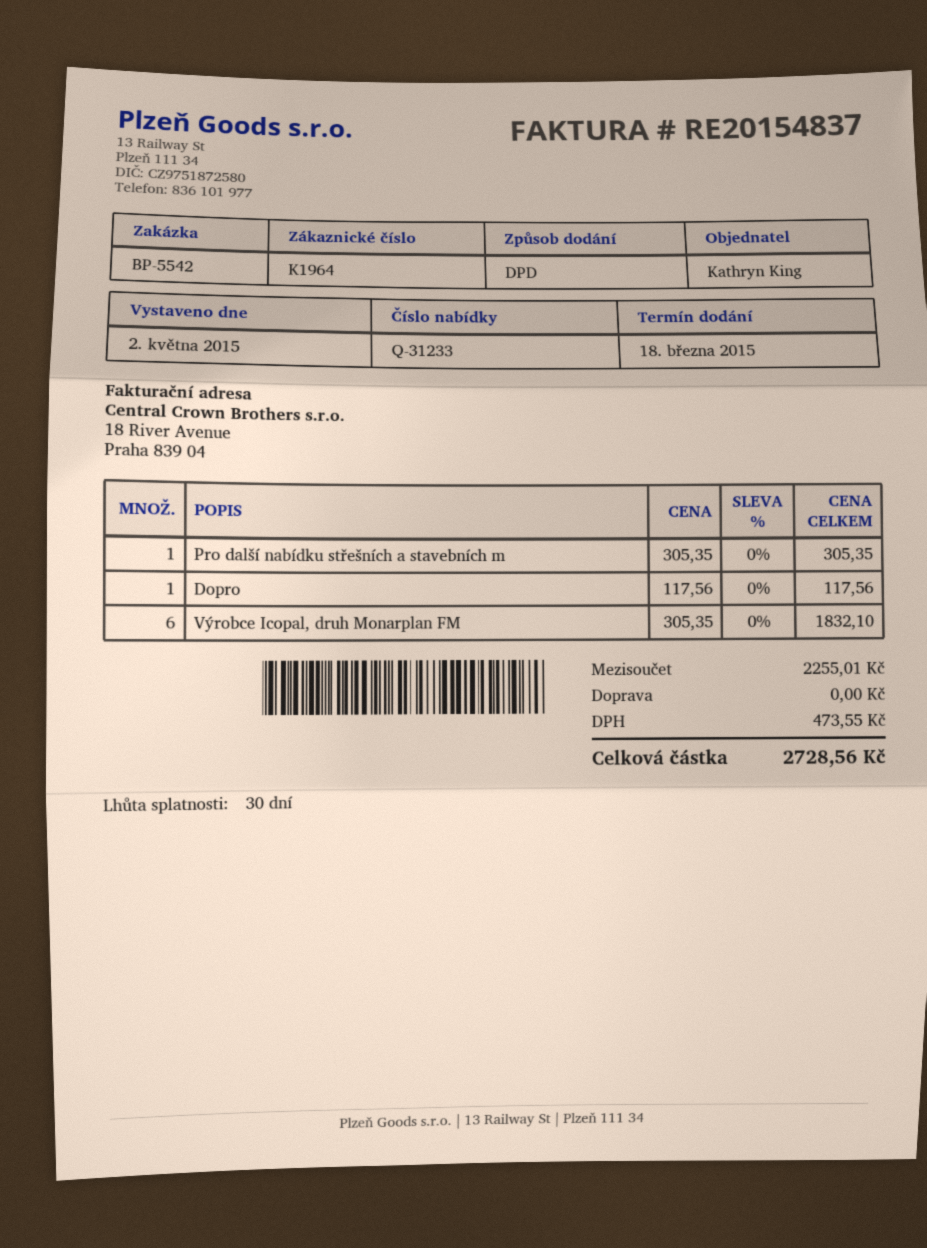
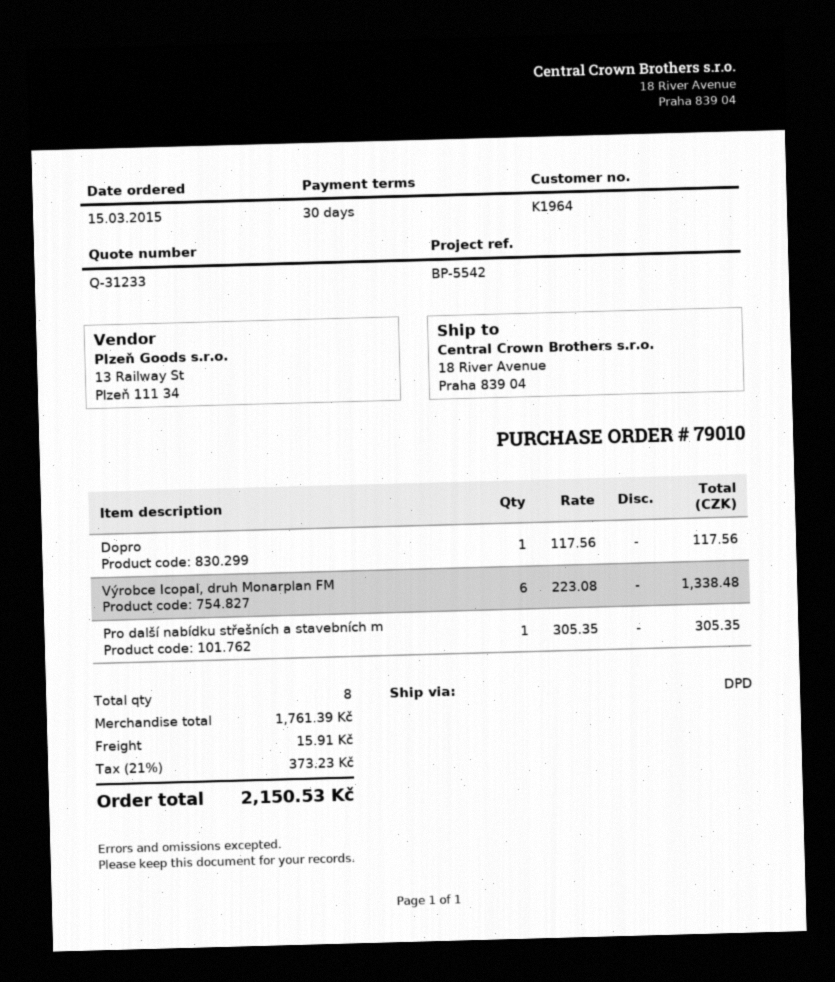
Výrobce Icopal, druh Monarplan FM: 6 x 305.35 = 1832.10 -> 6 x 223.08 = 1338.48
subtotal: 2255.01 -> 1761.39
shipping: 0.00 -> 15.91
tax: 473.55 -> 373.23
total: 2728.56 -> 2150.53

